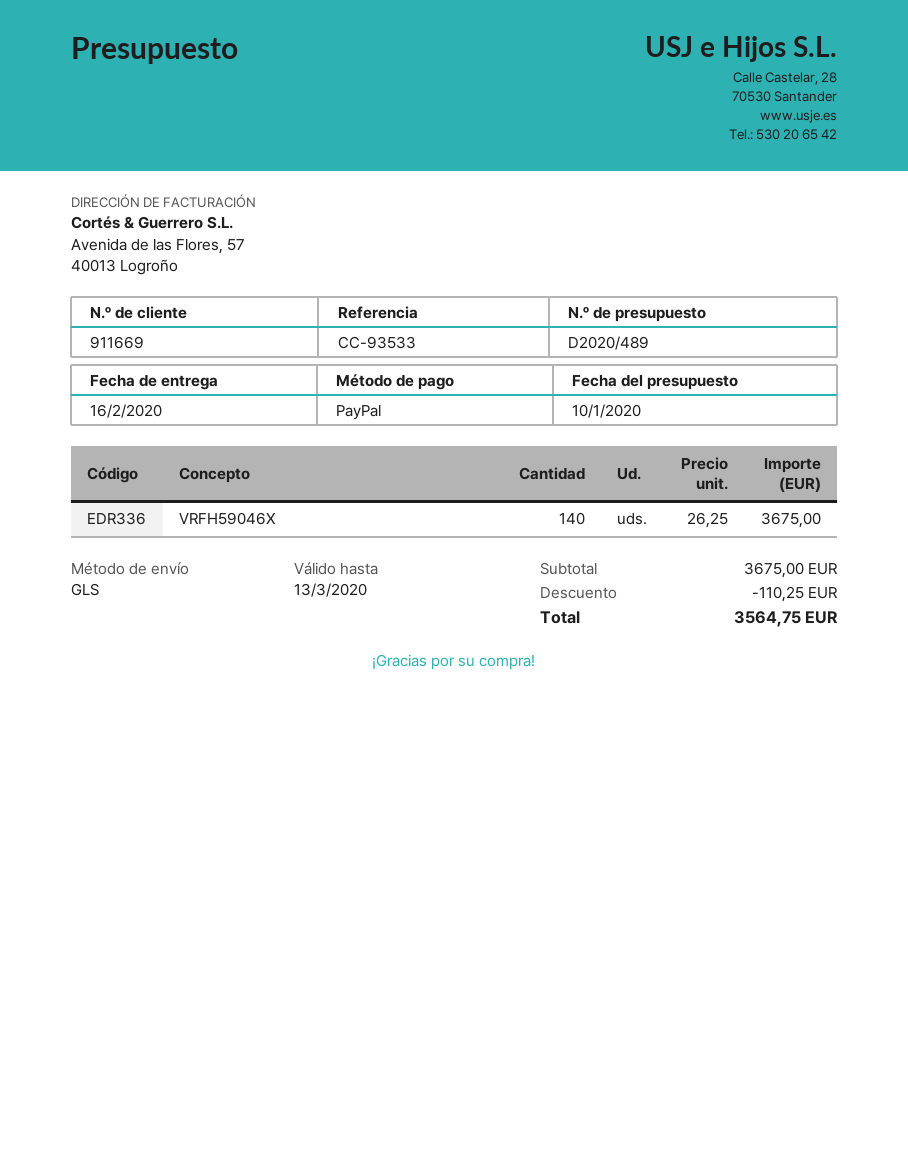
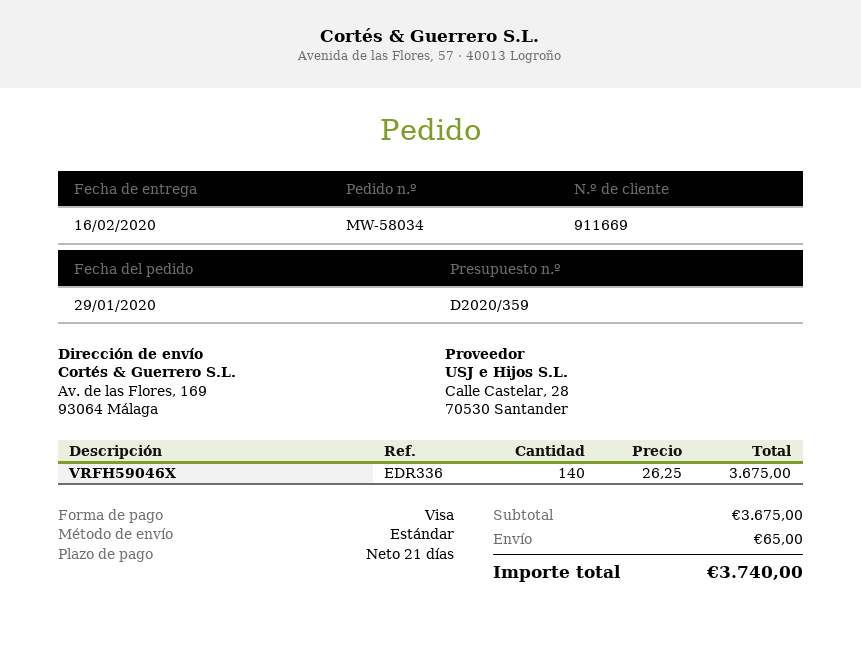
quote number: D2020/489 -> D2020/359
payment method: PayPal -> Visa
shipping method: GLS -> standard
discount: 110.25 -> none
shipping: none -> 65.00
total: 3564.75 -> 3740.00

